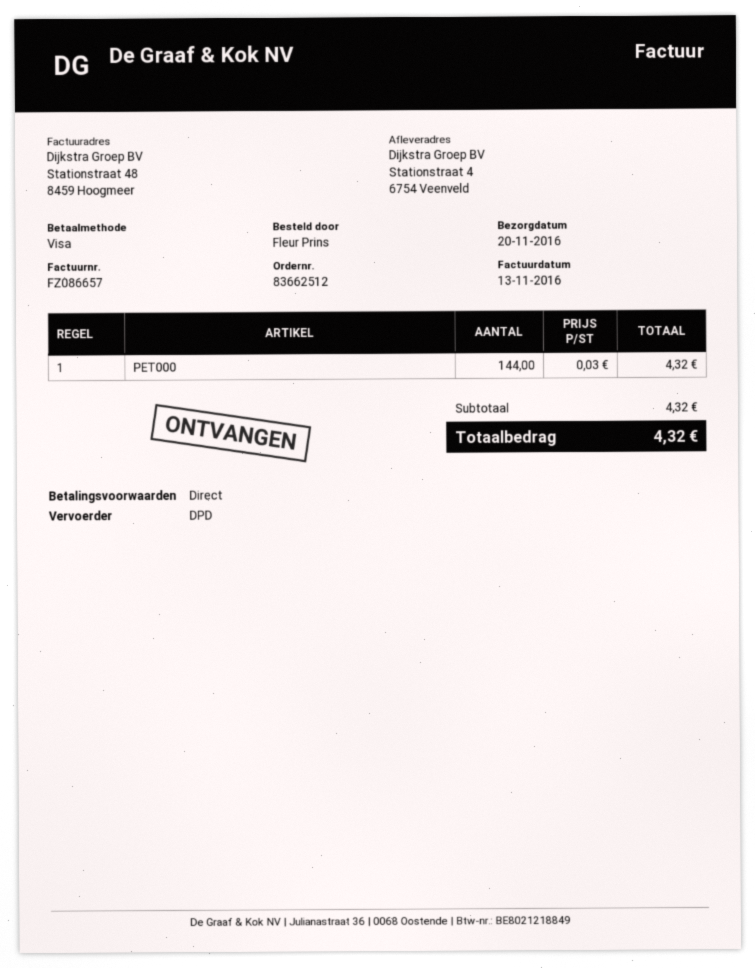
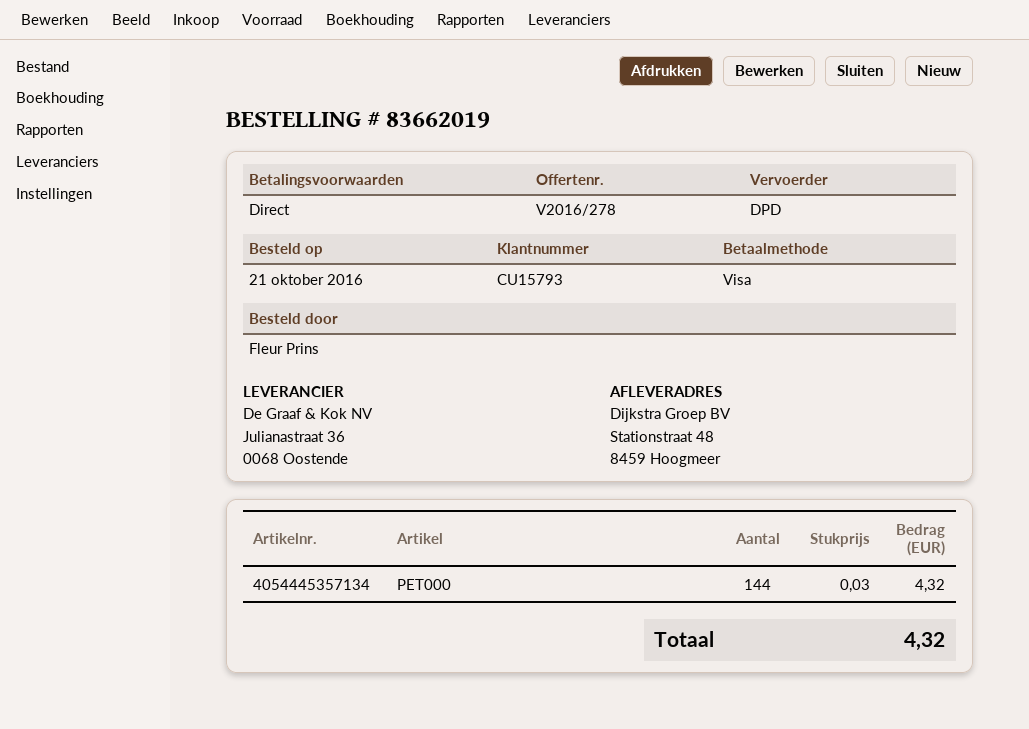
order number: 83662512 -> 83662019
ship to: Stationstraat 4, 6754 Veenveld -> Stationstraat 48, 8459 Hoogmeer

